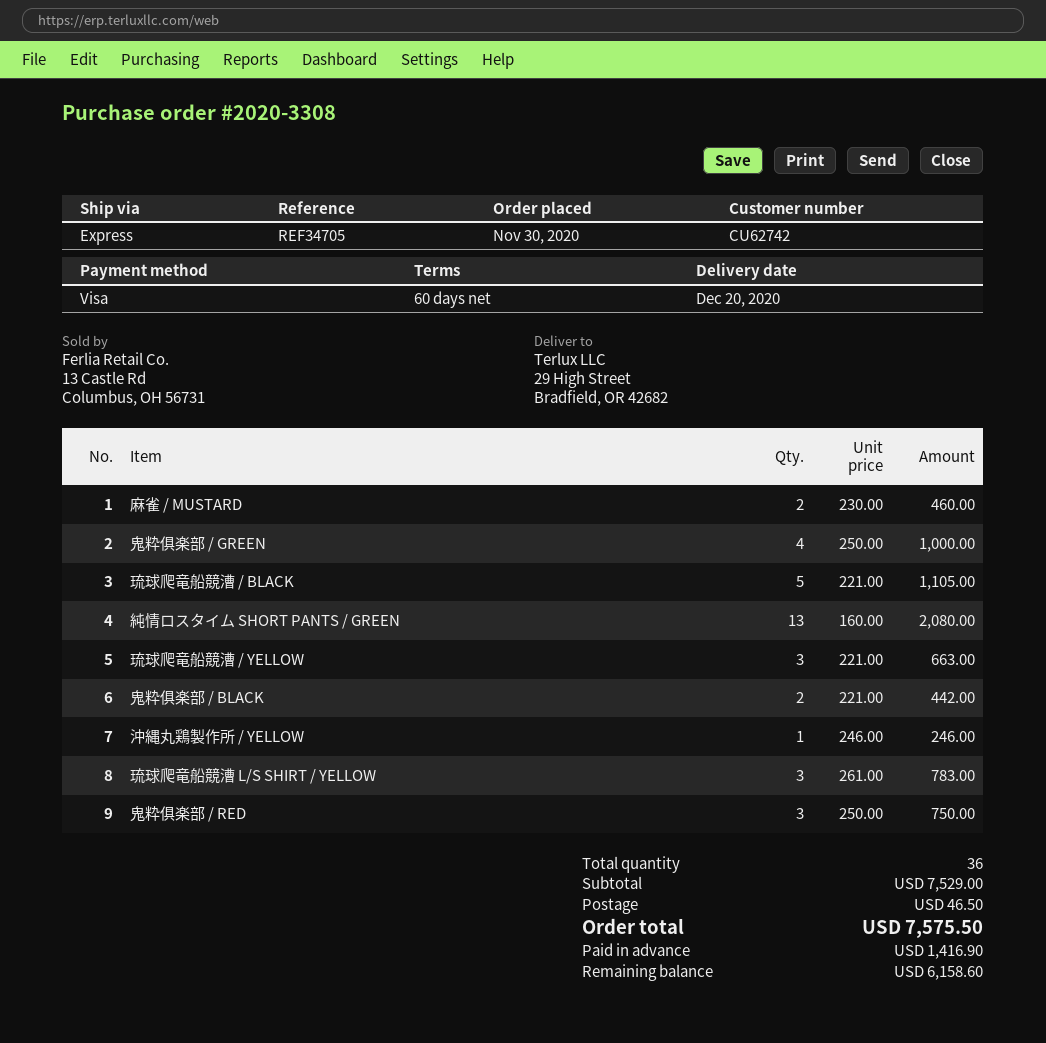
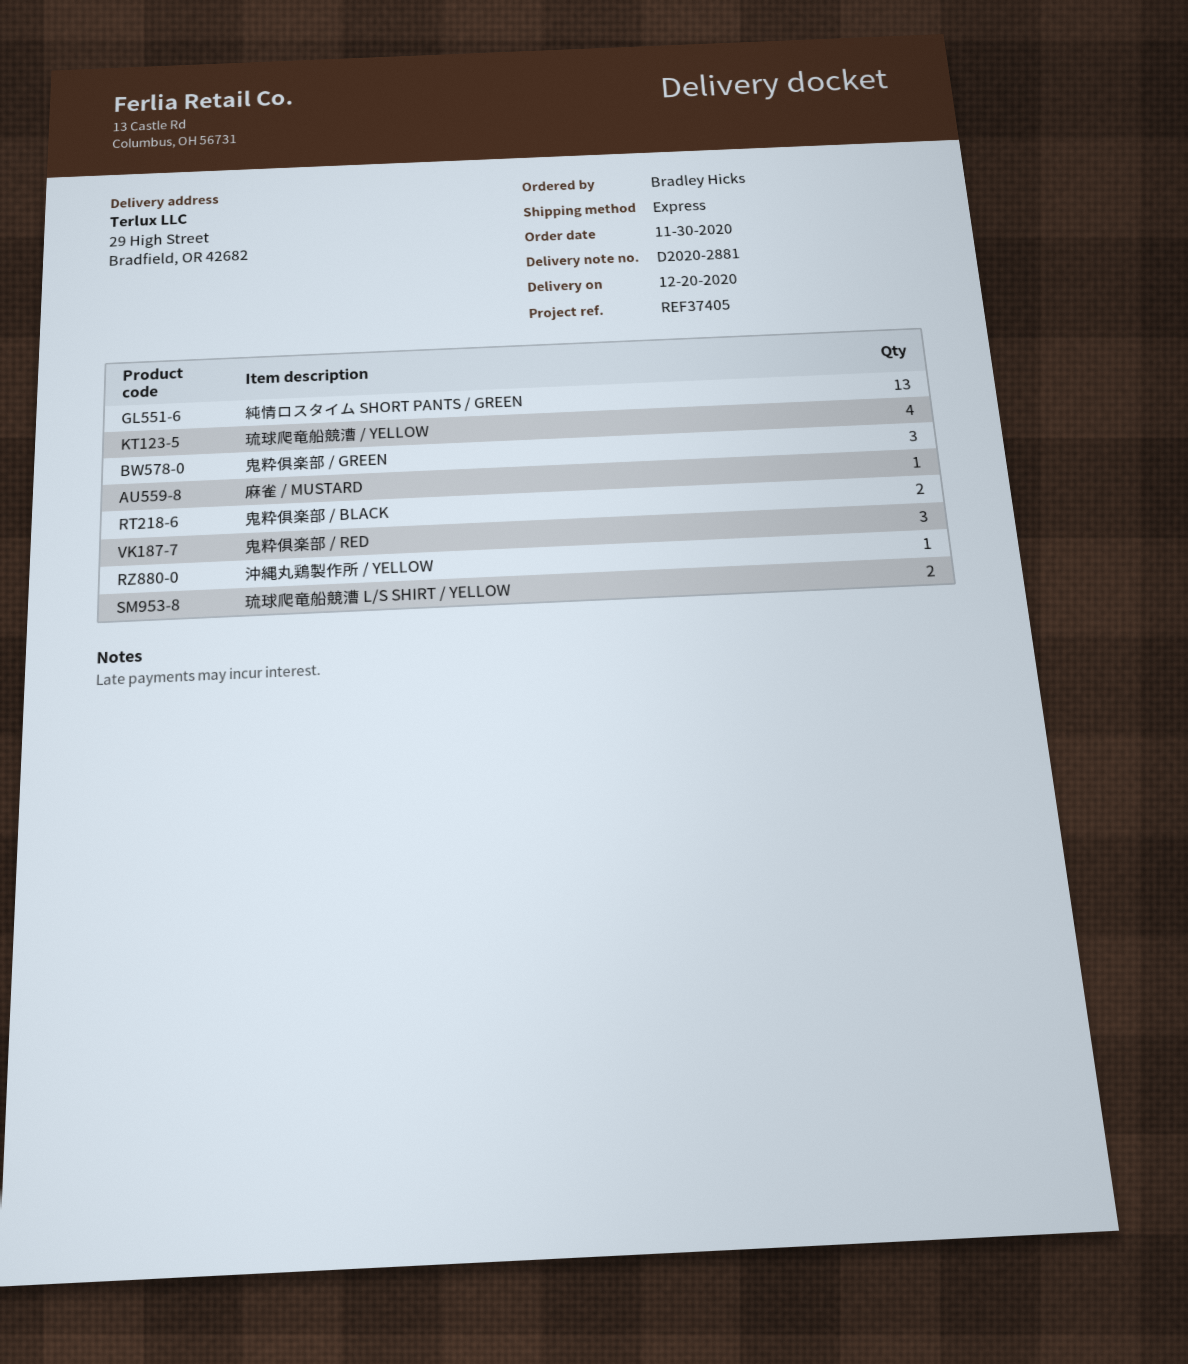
reference: REF34705 -> REF37405
麻雀 / MUSTARD: 2 -> 1
鬼粋俱楽部 / GREEN: 4 -> 3
琉球爬竜船競漕 / BLACK: 5 -> none
琉球爬竜船競漕 / YELLOW: 3 -> 4
琉球爬竜船競漕 L/S SHIRT / YELLOW: 3 -> 2

